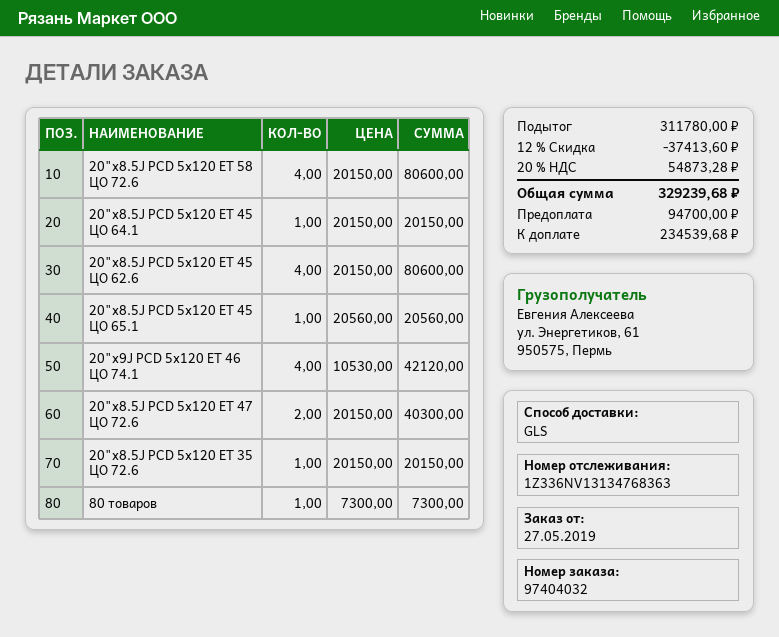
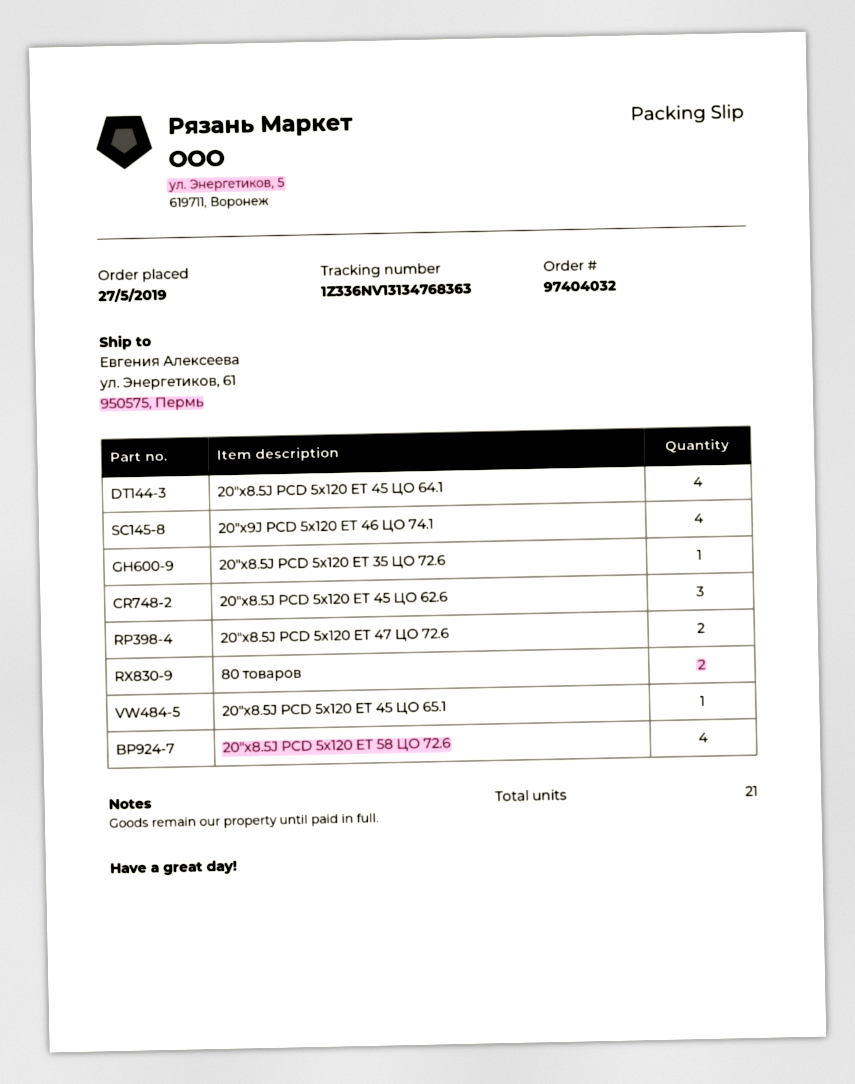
20"x8.5J PCD 5x120 ЕТ 45 ЦО 64.1: 1 -> 4
20"x8.5J PCD 5x120 ЕТ 45 ЦО 62.6: 4 -> 3
80 товаров: 1 -> 2

